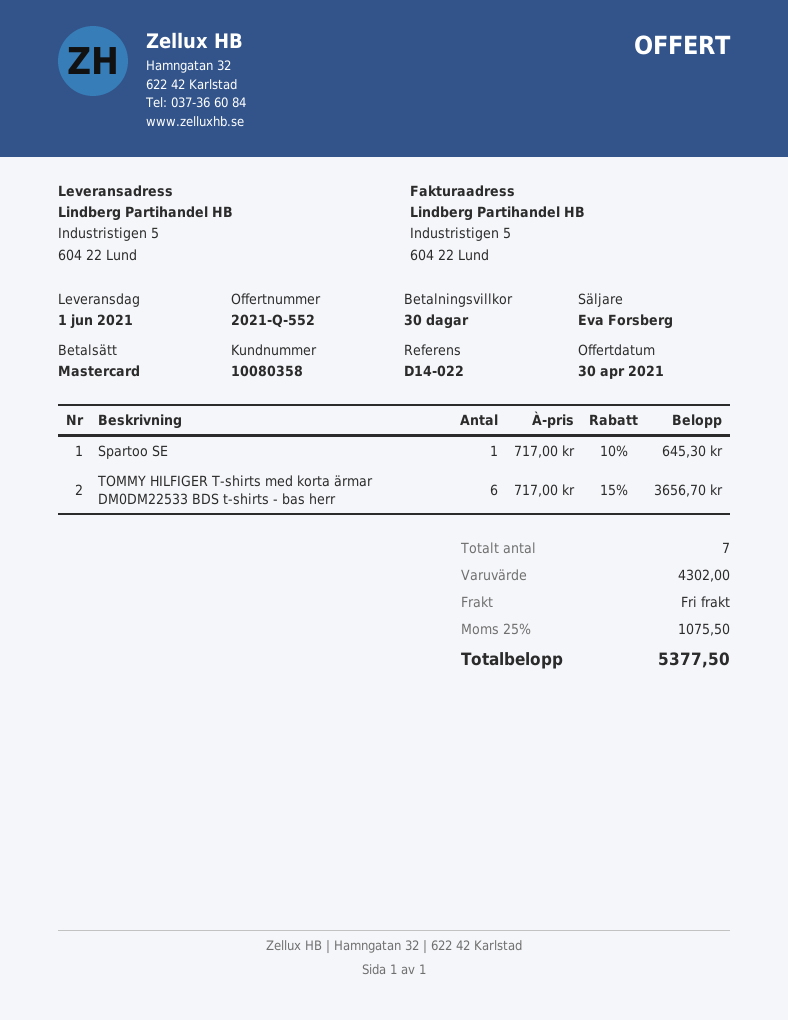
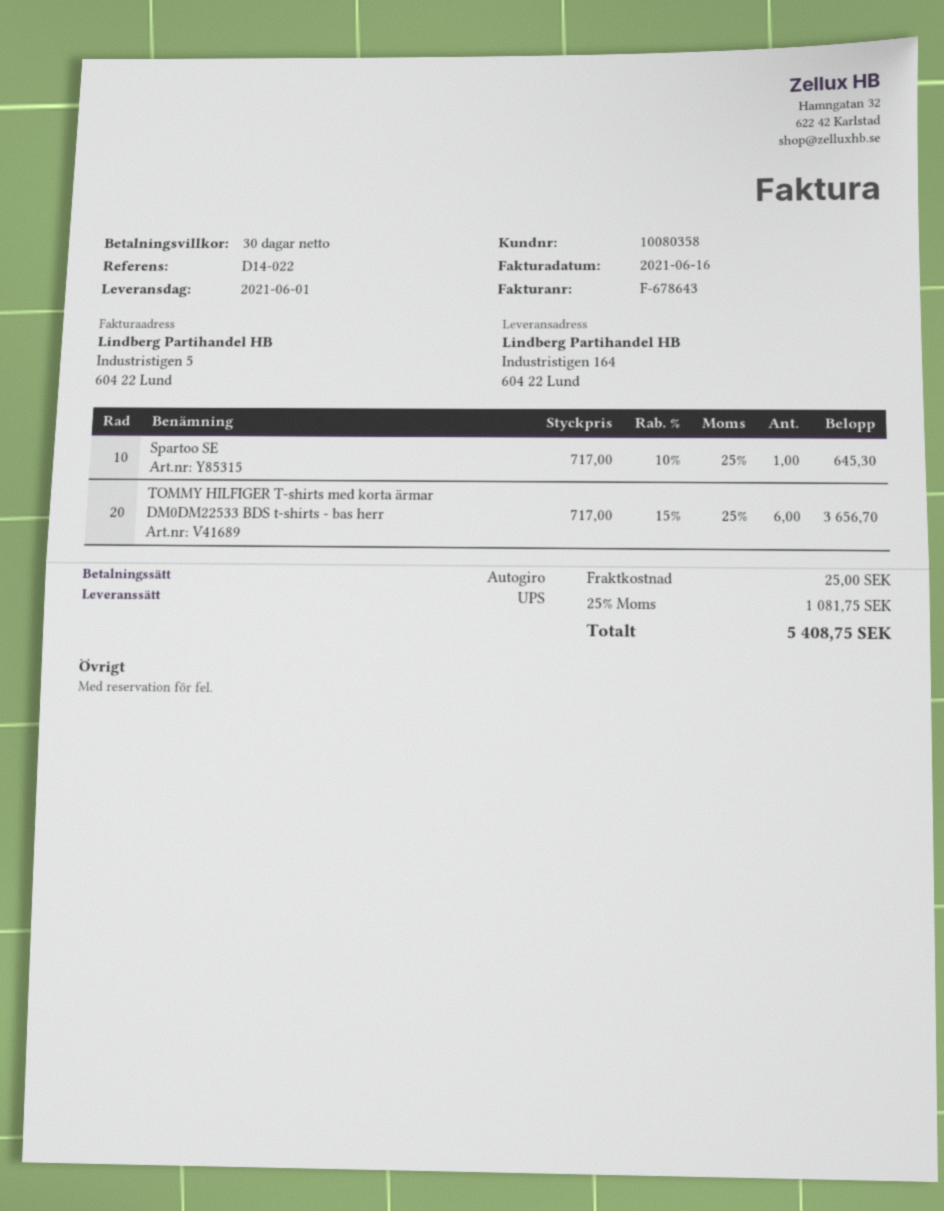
payment method: Mastercard -> direct debit
ship to: Industristigen 5, 604 22 Lund -> Industristigen 164, 604 22 Lund
shipping: 0.00 -> 25.00
tax: 25% = 1075.50 -> 25% = 1081.75
total: 5377.50 -> 5408.75

